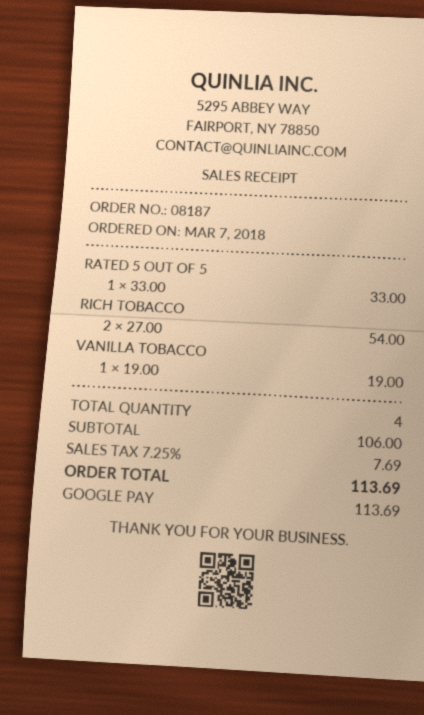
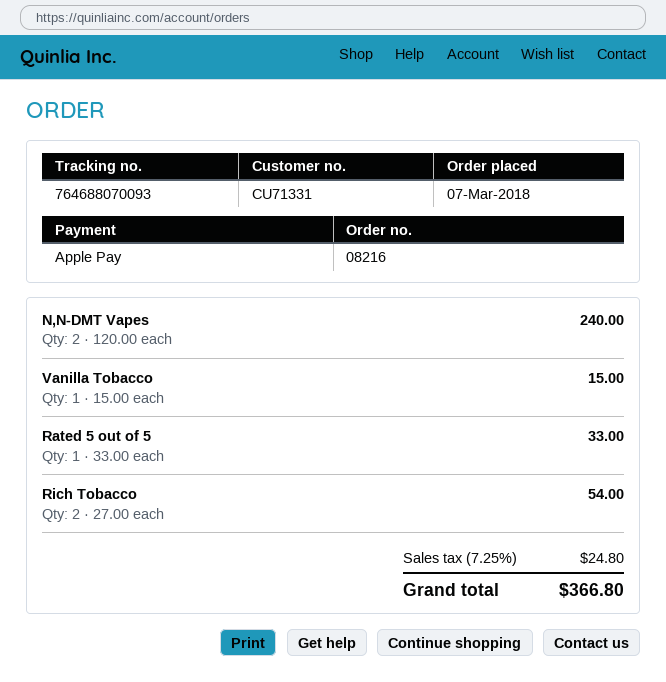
order number: 08187 -> 08216
payment method: Google Pay -> Apple Pay
VANILLA TOBACCO: 1 x 19.00 = 19.00 -> 1 x 15.00 = 15.00
N,N-DMT Vapes: none -> 2 x 120.00 = 240.00
tax: 7.25% = 7.69 -> 7.25% = 24.80
total: 113.69 -> 366.80

